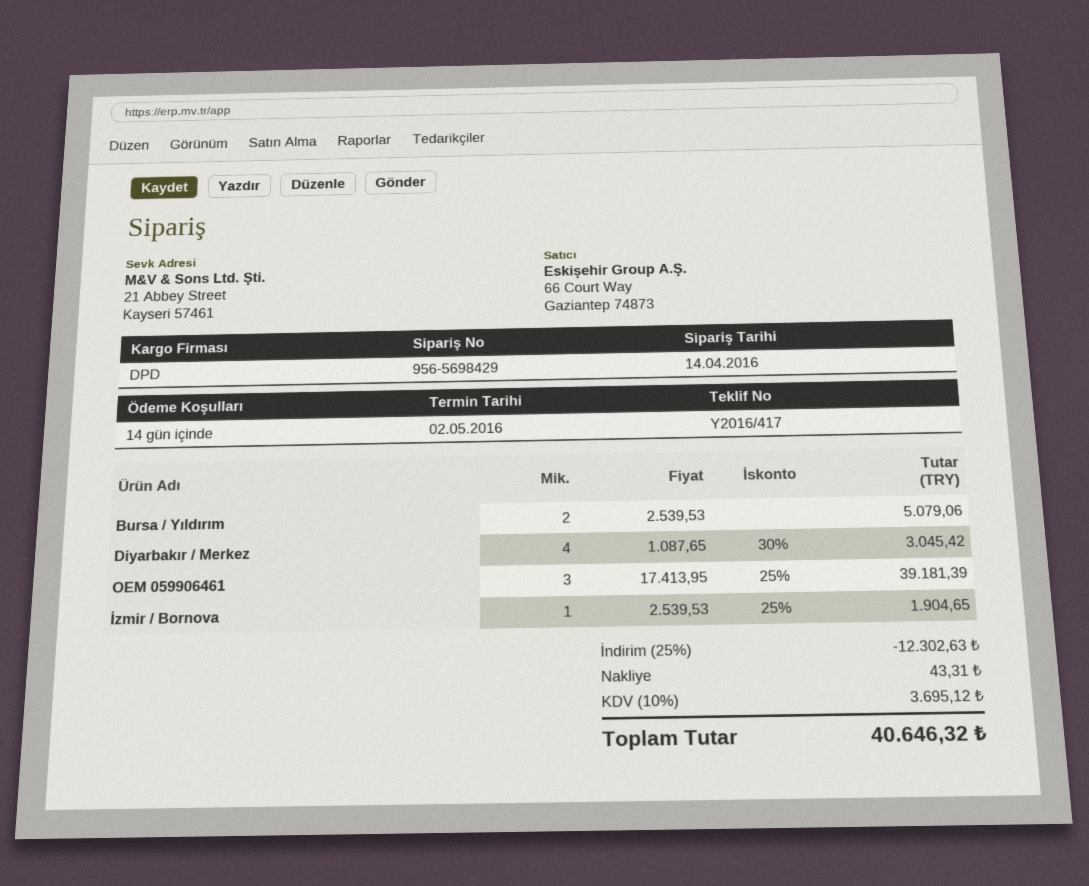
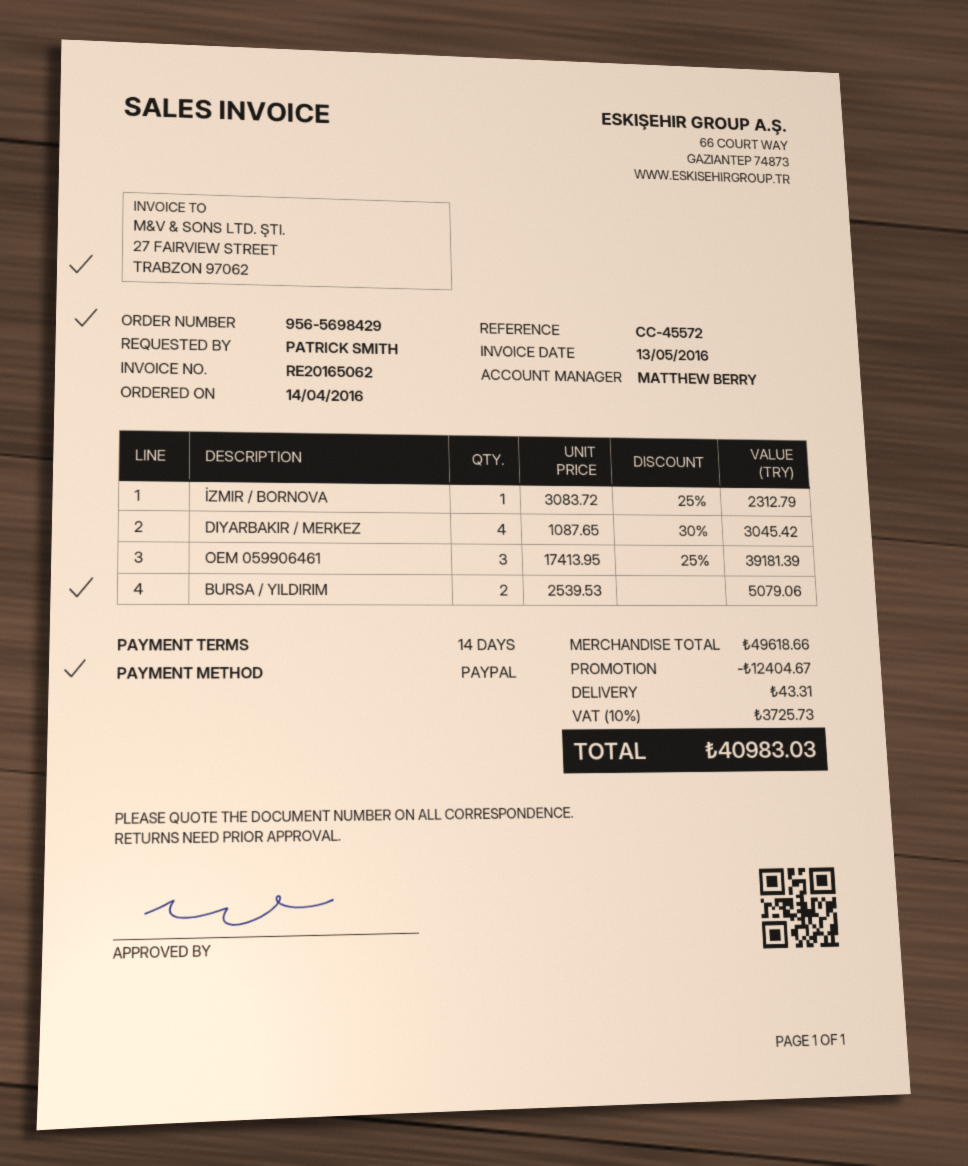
İzmir / Bornova: 1 x 2539.53 - 25% = 1904.65 -> 1 x 3083.72 - 25% = 2312.79
discount: 12302.63 -> 12404.67
tax: 10% = 3695.12 -> 10% = 3725.73
total: 40646.32 -> 40983.03

